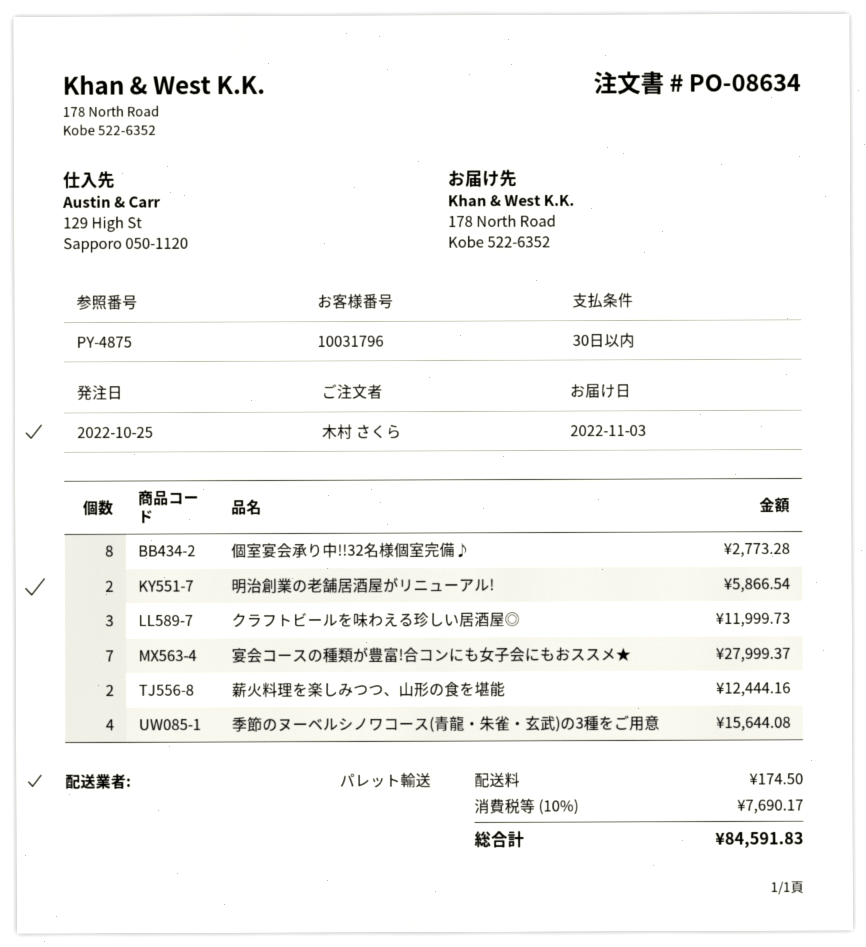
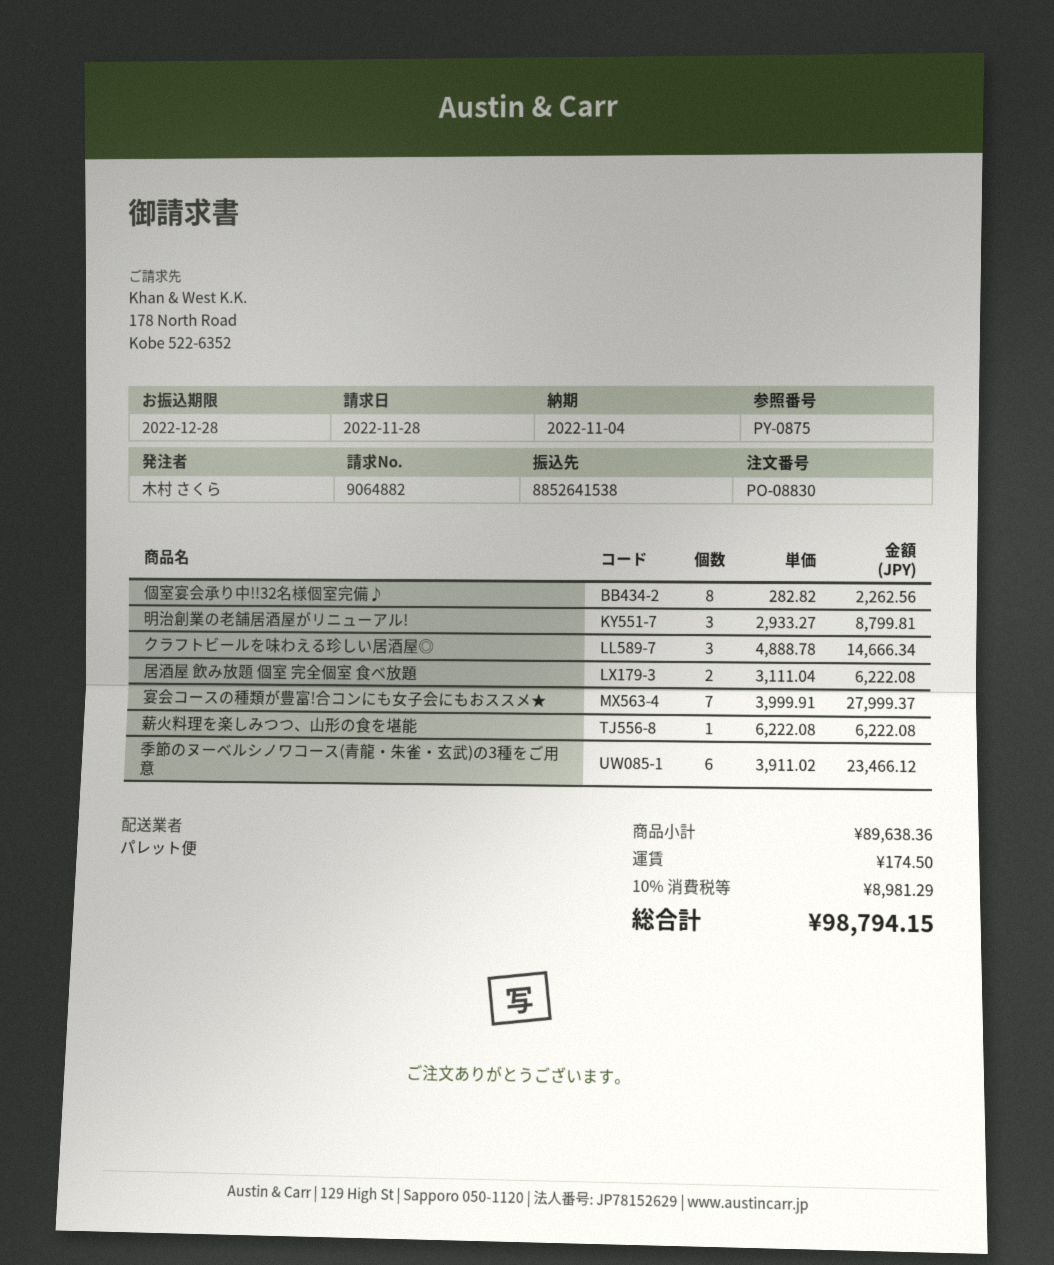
order number: PO-08634 -> PO-08830
delivery date: 2022-11-03 -> 2022-11-04
reference: PY-4875 -> PY-0875
個室宴会承り中!!32名様個室完備♪: 8 for 2773.28 -> 8 for 2262.56
明治創業の老舗居酒屋がリニューアル!: 2 for 5866.54 -> 3 for 8799.81
クラフトビールを味わえる珍しい居酒屋◎: 3 for 11999.73 -> 3 for 14666.34
薪火料理を楽しみつつ、山形の食を堪能: 2 for 12444.16 -> 1 for 6222.08
季節のヌーベルシノワコース(青龍・朱雀・玄武)の3種をご用意: 4 for 15644.08 -> 6 for 23466.12
居酒屋 飲み放題 個室 完全個室 食べ放題: none -> 2 for 6222.08
tax: 10% = 7690.17 -> 10% = 8981.29
total: 84591.83 -> 98794.15

